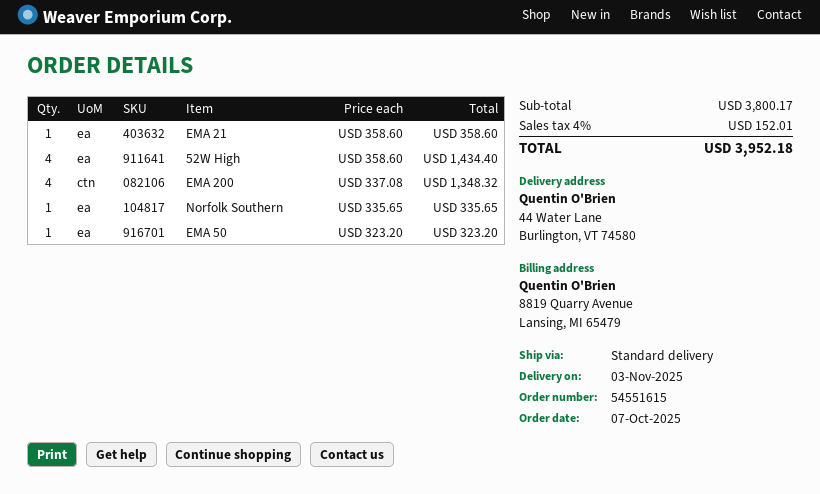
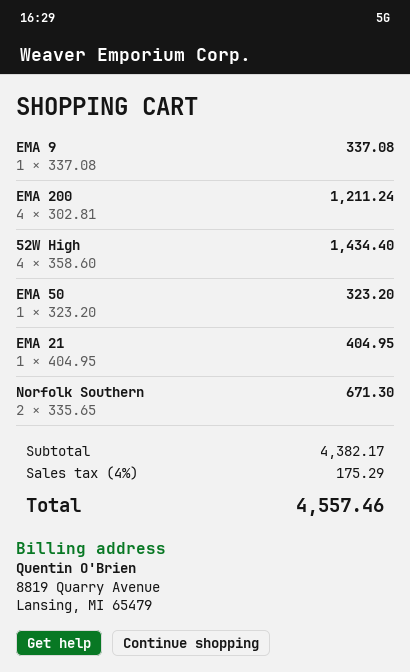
EMA 21: 1 x 358.60 = 358.60 -> 1 x 404.95 = 404.95
EMA 200: 4 x 337.08 = 1348.32 -> 4 x 302.81 = 1211.24
Norfolk Southern: 1 x 335.65 = 335.65 -> 2 x 335.65 = 671.30
EMA 9: none -> 1 x 337.08 = 337.08
subtotal: 3800.17 -> 4382.17
tax: 4% = 152.01 -> 4% = 175.29
total: 3952.18 -> 4557.46

